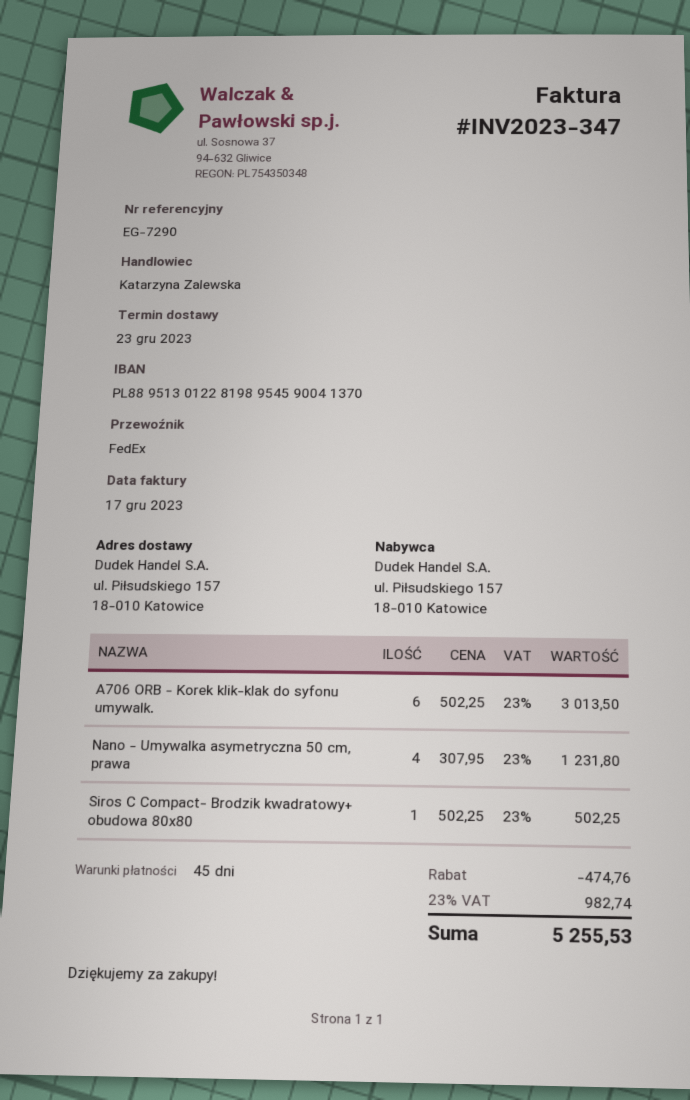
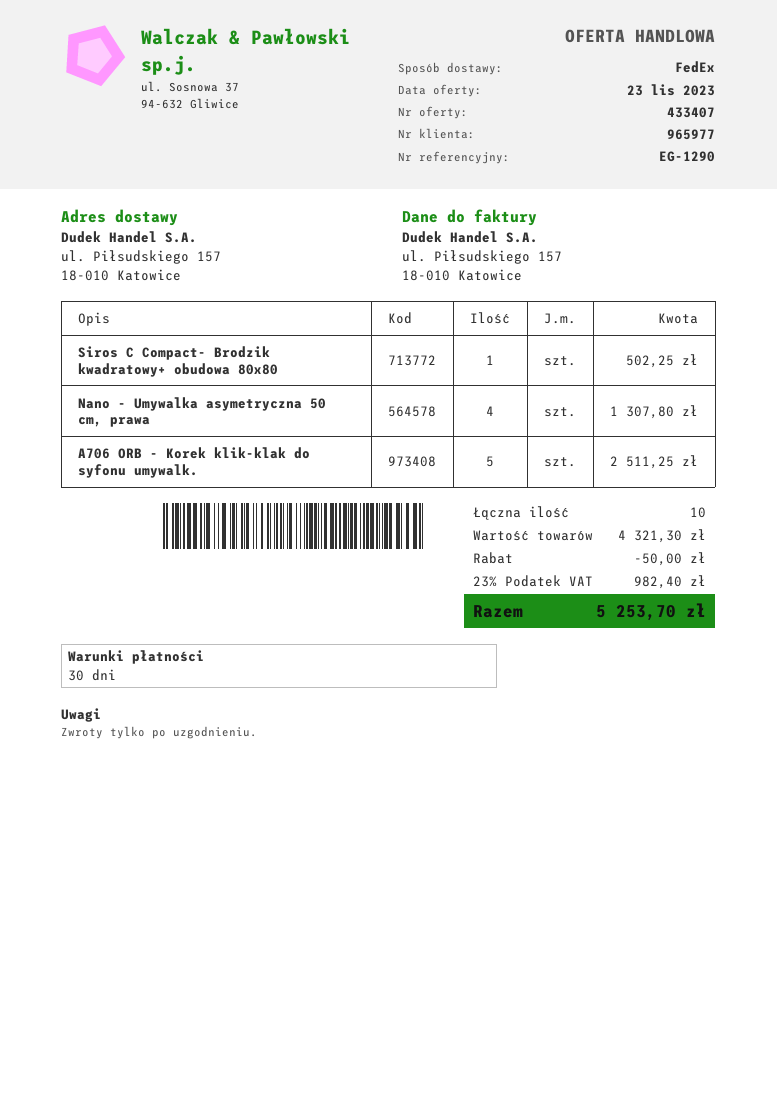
payment terms: 45 days -> 30 days
reference: EG-7290 -> EG-1290
A706 ORB - Korek klik-klak do syfonu umywalk.: 6 for 3013.50 -> 5 for 2511.25
Nano - Umywalka asymetryczna 50 cm, prawa: 4 for 1231.80 -> 4 for 1307.80
discount: 474.76 -> 50.00
tax: 23% = 982.74 -> 23% = 982.40
total: 5255.53 -> 5253.70

